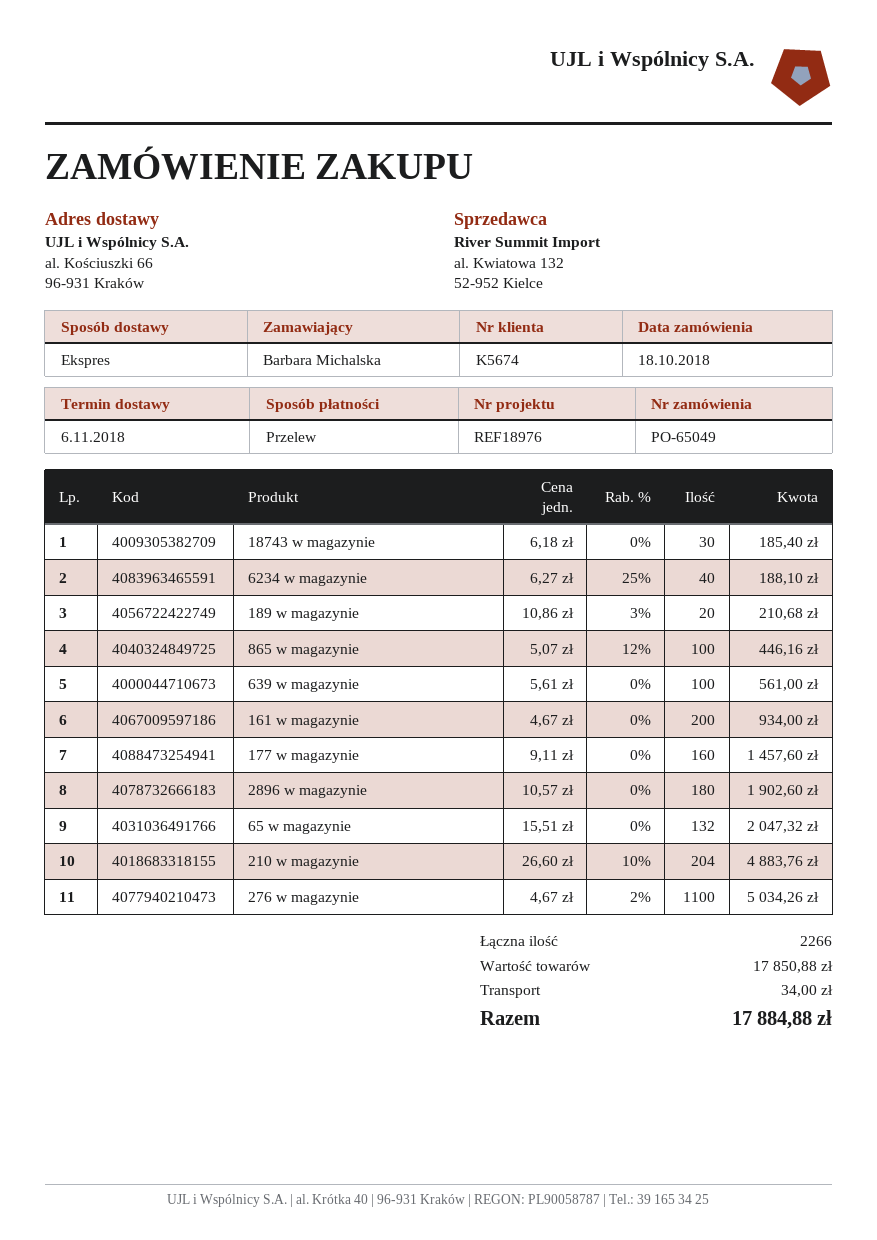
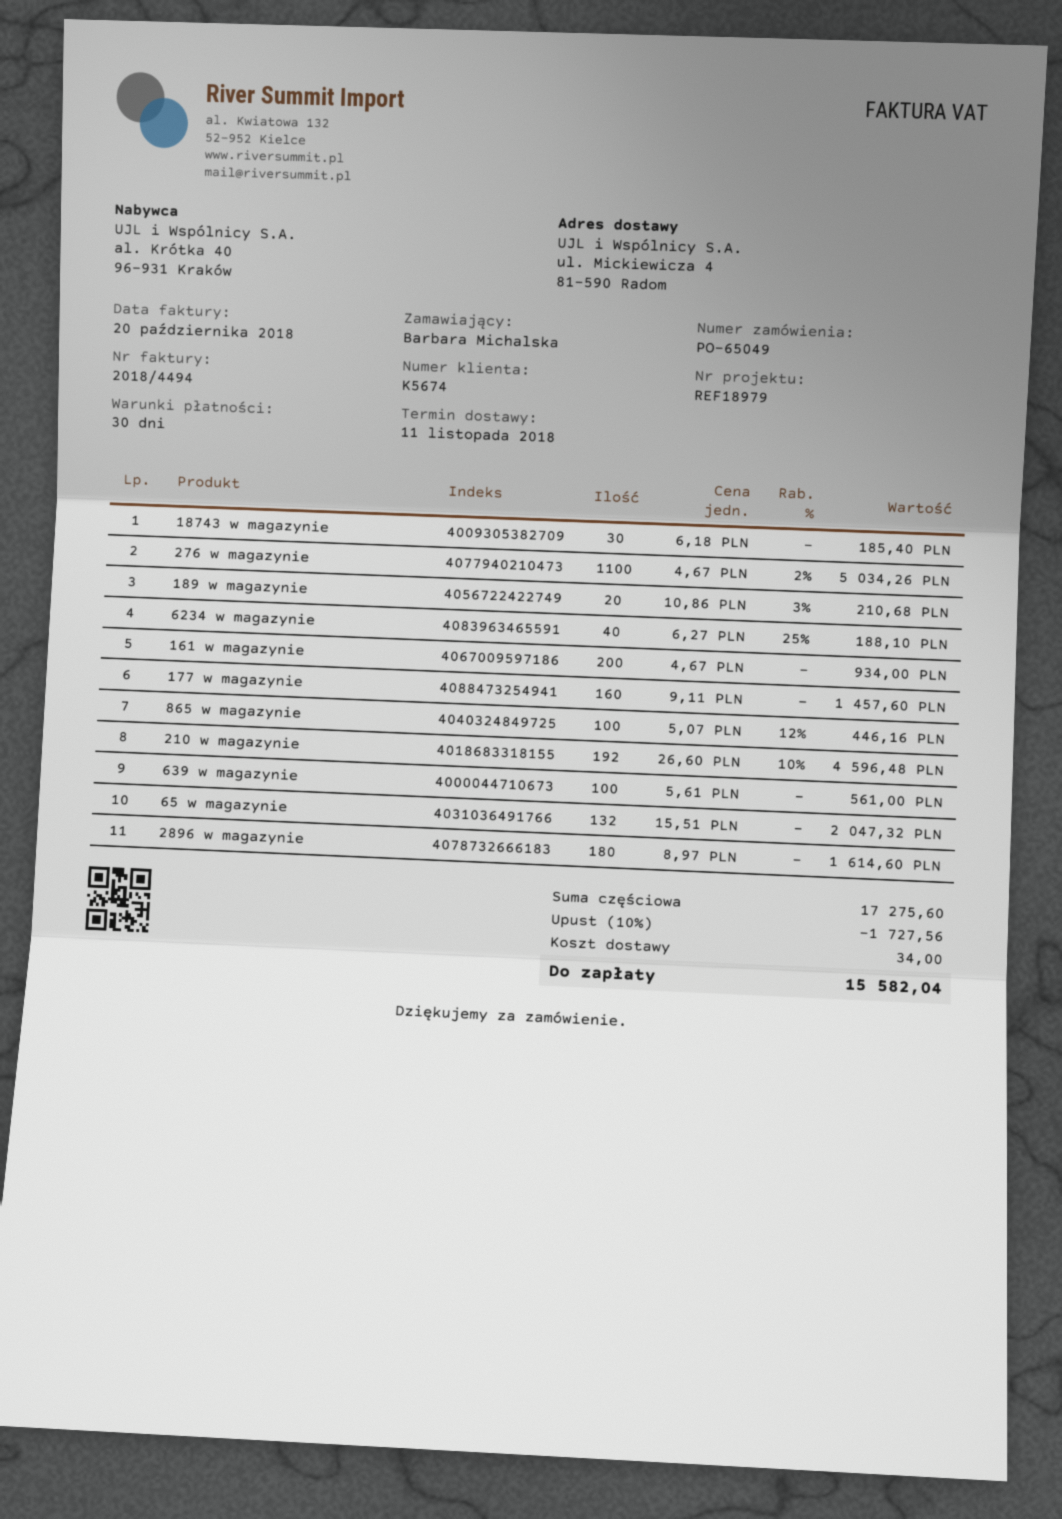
delivery date: 2018-11-06 -> 2018-11-11
reference: REF18976 -> REF18979
ship to: al. Kościuszki 66, 96-931 Kraków -> ul. Mickiewicza 4, 81-590 Radom
2896 w magazynie: 180 x 10.57 = 1902.60 -> 180 x 8.97 = 1614.60
210 w magazynie: 204 x 26.60 - 10% = 4883.76 -> 192 x 26.60 - 10% = 4596.48
subtotal: 17850.88 -> 17275.60
discount: none -> 10% = 1727.56
total: 17884.88 -> 15582.04

